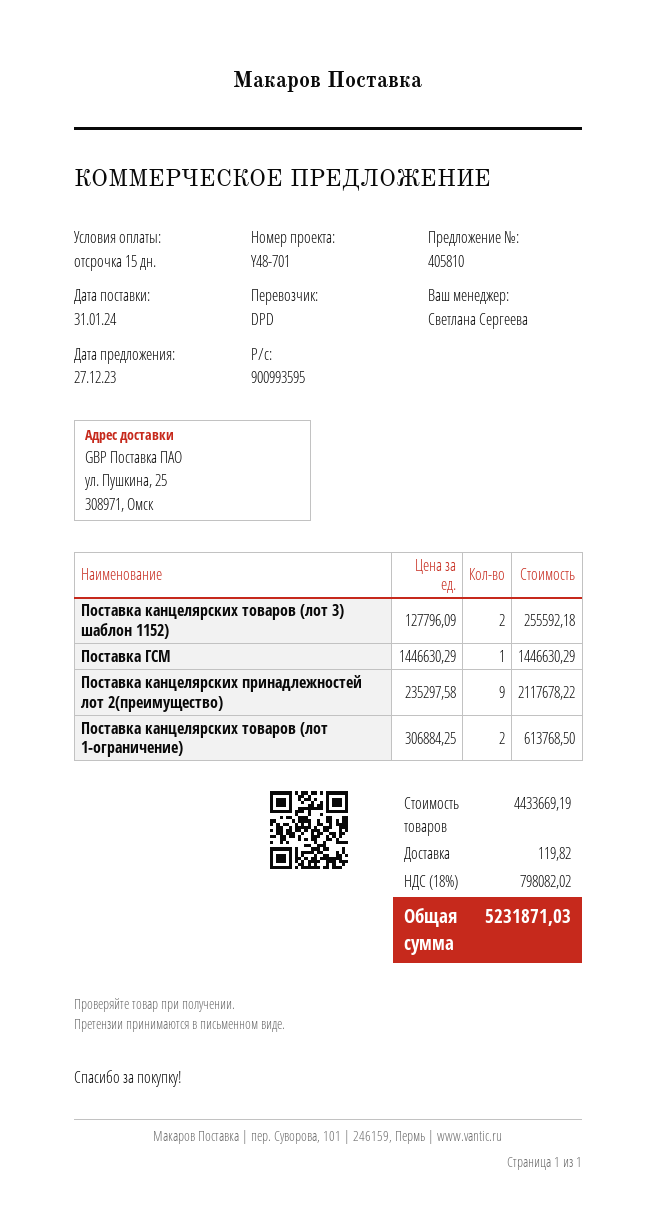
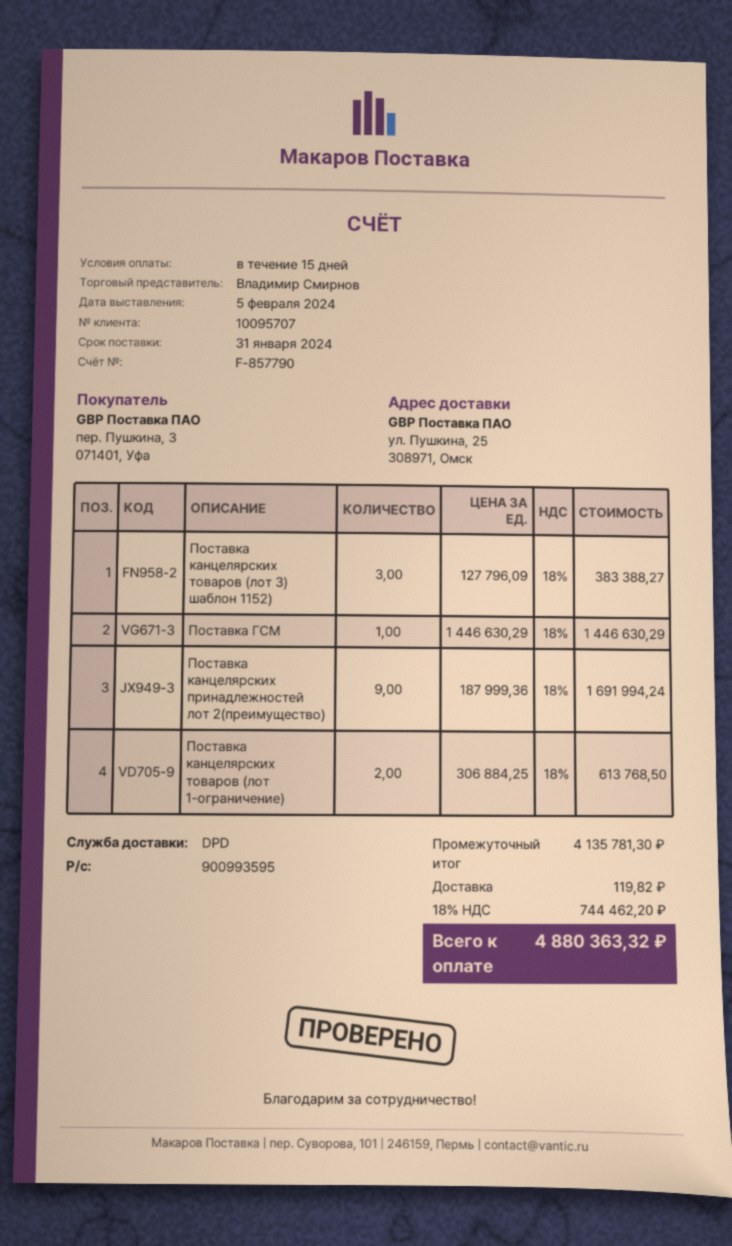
sales rep: Светлана Сергеева -> Владимир Смирнов
Поставка канцелярских товаров (лот 3) шаблон 1152): 2 x 127796.09 = 255592.18 -> 3 x 127796.09 = 383388.27
Поставка канцелярских принадлежностей лот 2(преимущество): 9 x 235297.58 = 2117678.22 -> 9 x 187999.36 = 1691994.24
subtotal: 4433669.19 -> 4135781.30
tax: 18% = 798082.02 -> 18% = 744462.20
total: 5231871.03 -> 4880363.32

